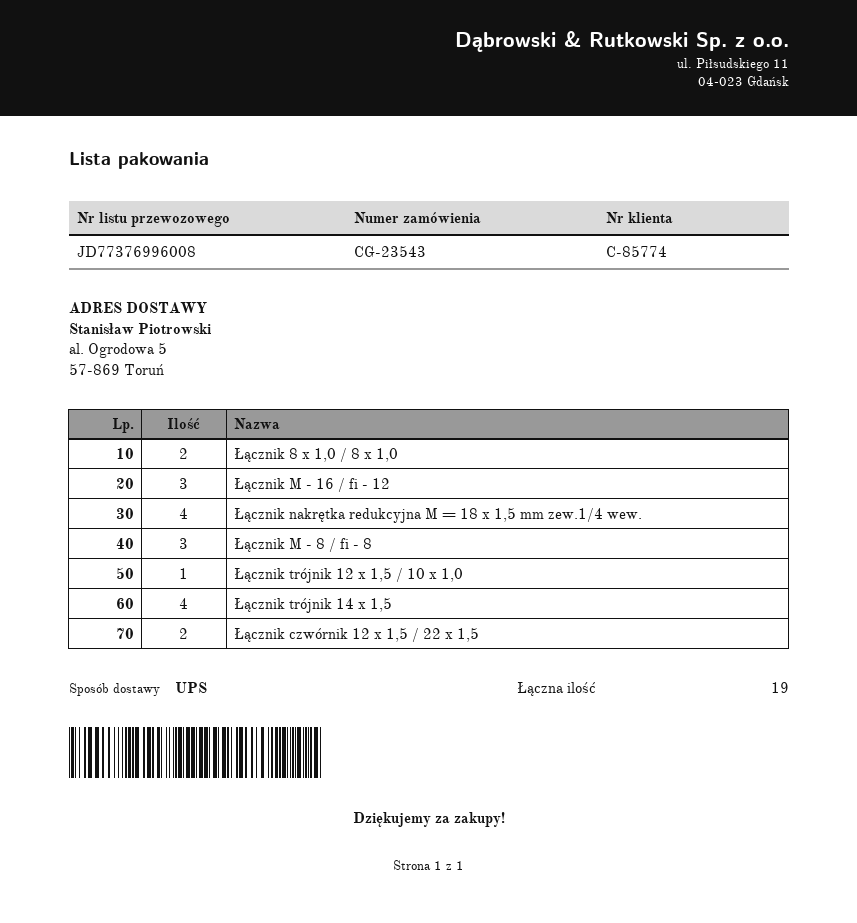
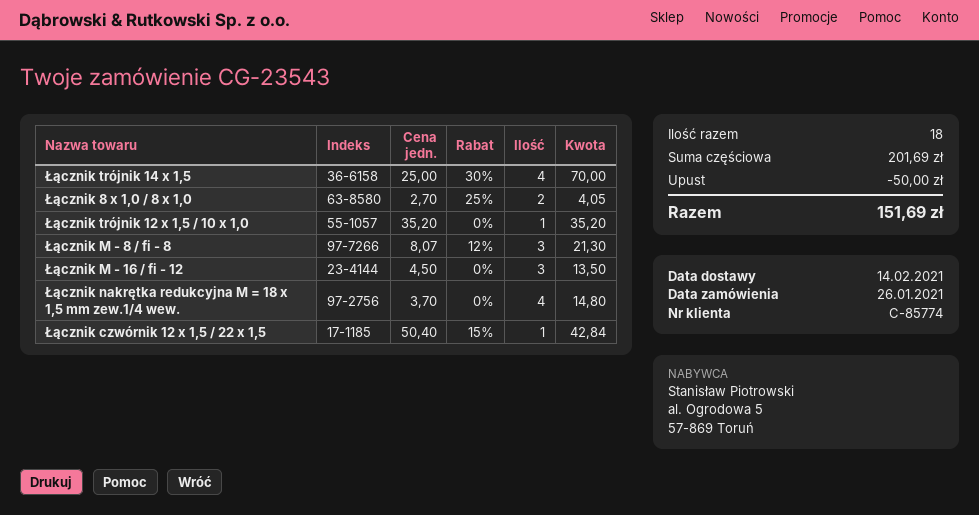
Łącznik czwórnik 12 x 1,5 / 22 x 1,5: 2 -> 1
total quantity: 19 -> 18

